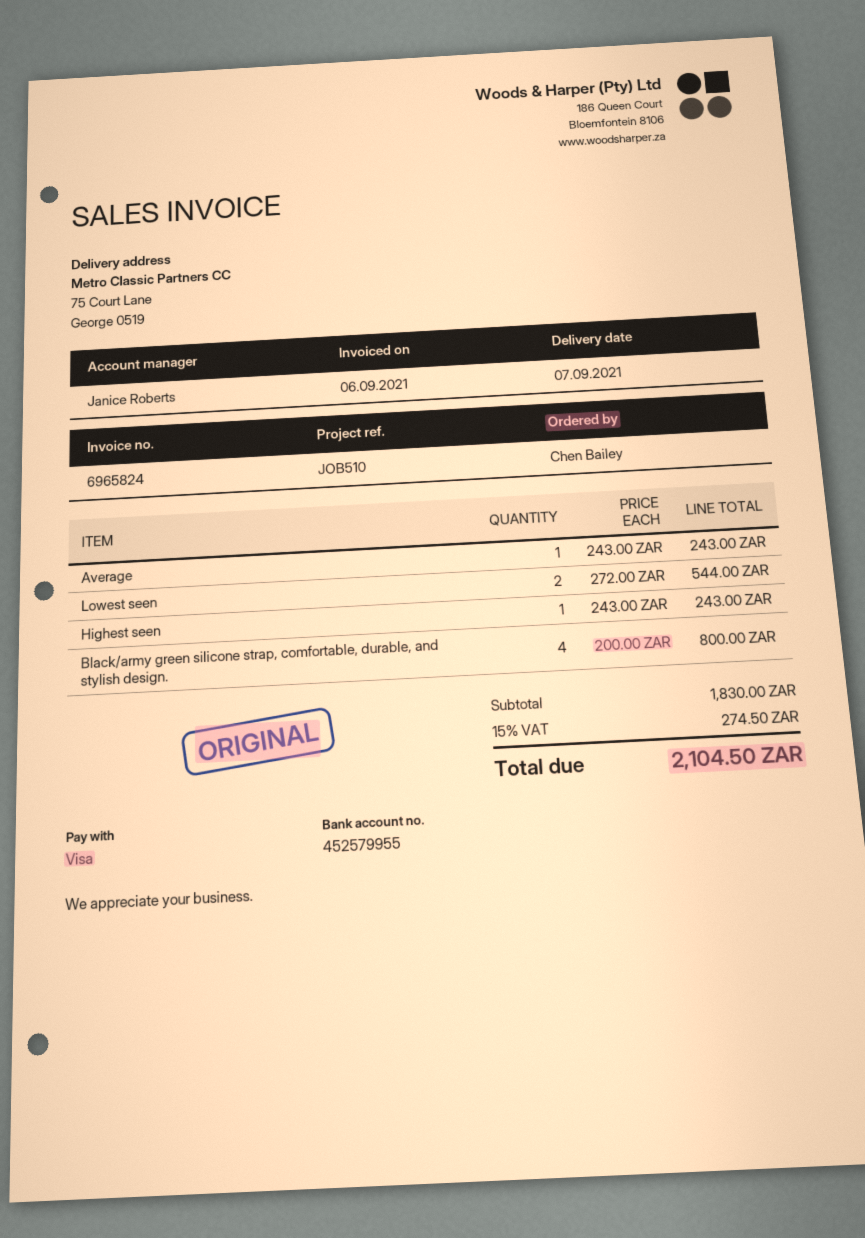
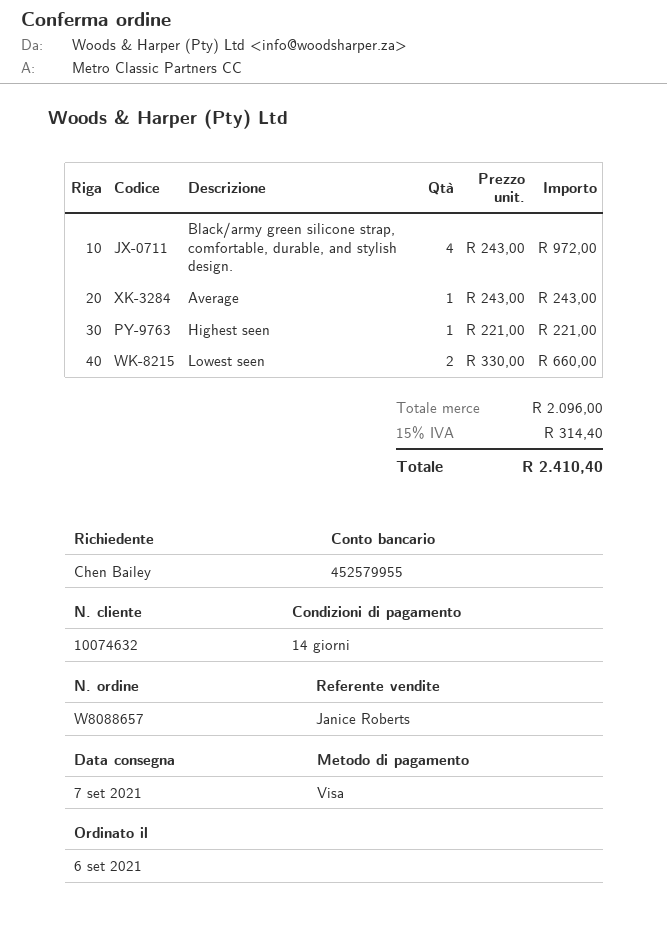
Lowest seen: 2 x 272.00 = 544.00 -> 2 x 330.00 = 660.00
Highest seen: 1 x 243.00 = 243.00 -> 1 x 221.00 = 221.00
Black/army green silicone strap, comfortable, durable, and stylish design.: 4 x 200.00 = 800.00 -> 4 x 243.00 = 972.00
subtotal: 1830.00 -> 2096.00
tax: 15% = 274.50 -> 15% = 314.40
total: 2104.50 -> 2410.40

